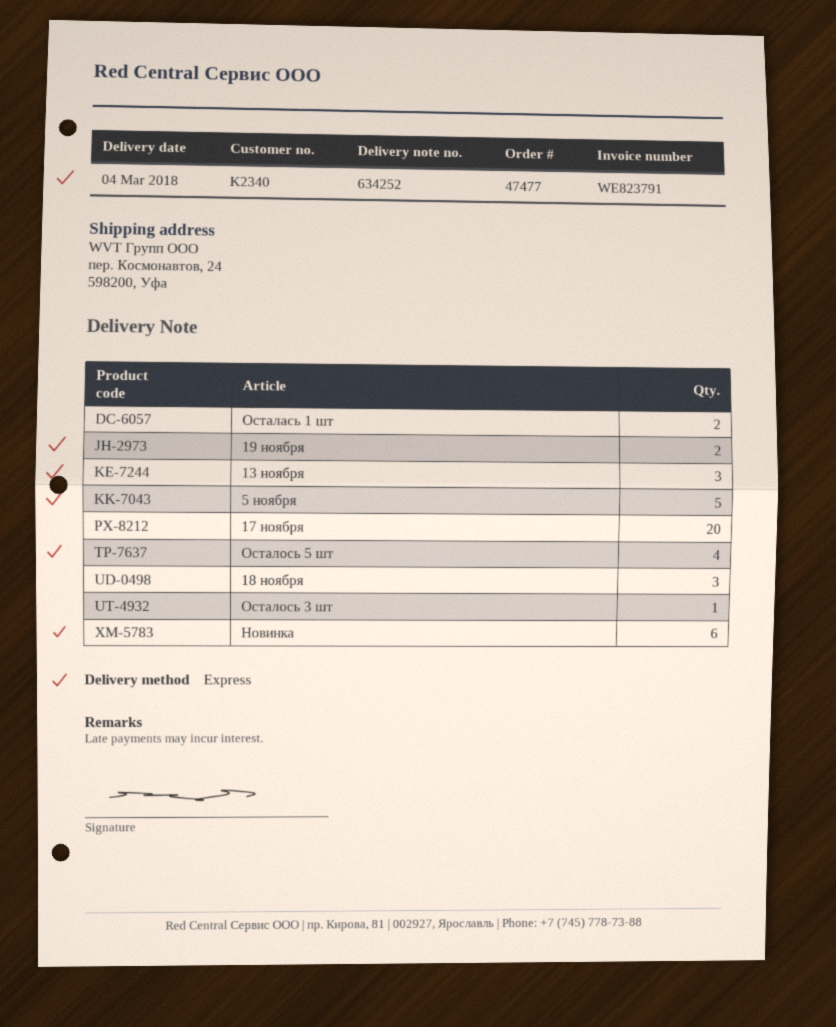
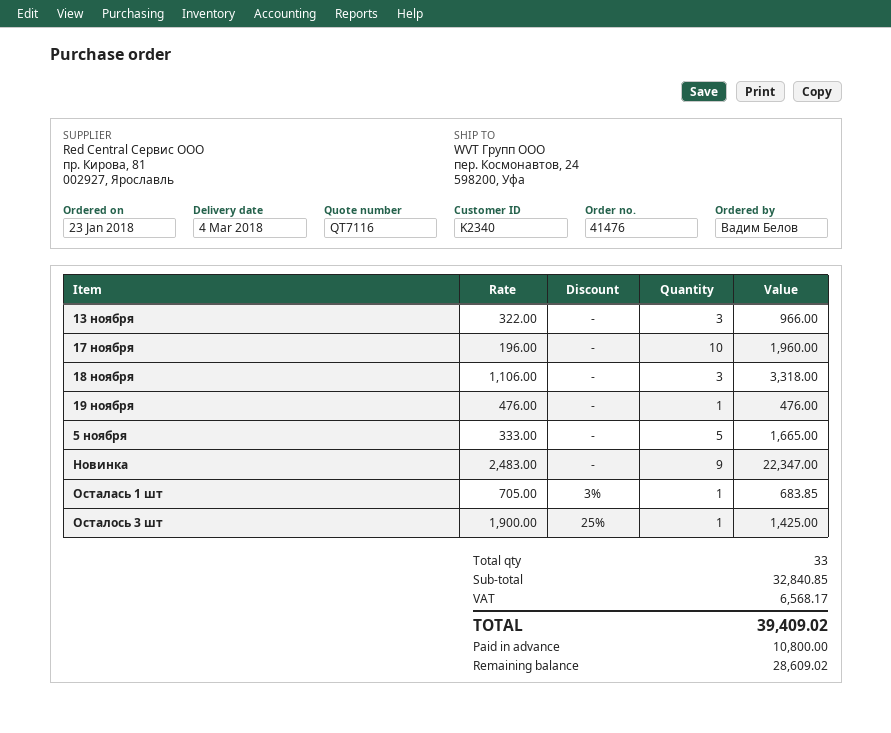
order number: 47477 -> 41476
Осталась 1 шт: 2 -> 1
19 ноября: 2 -> 1
17 ноября: 20 -> 10
Осталось 5 шт: 4 -> none
Новинка: 6 -> 9

